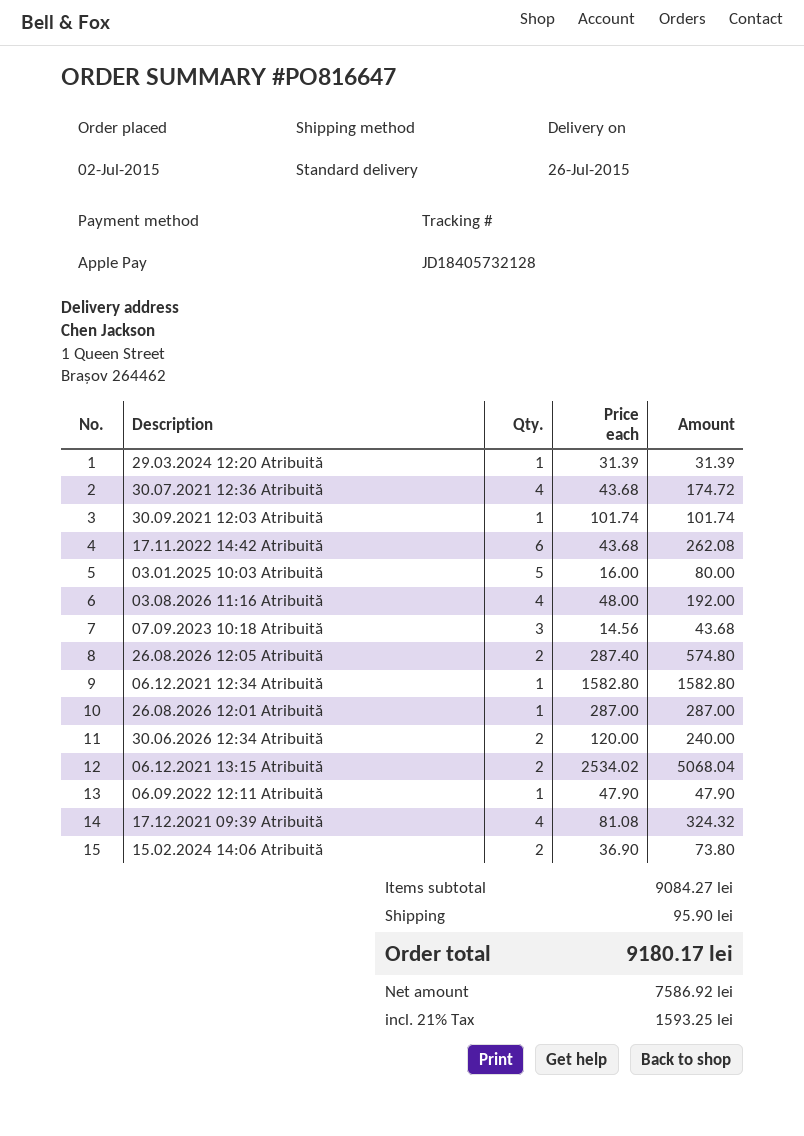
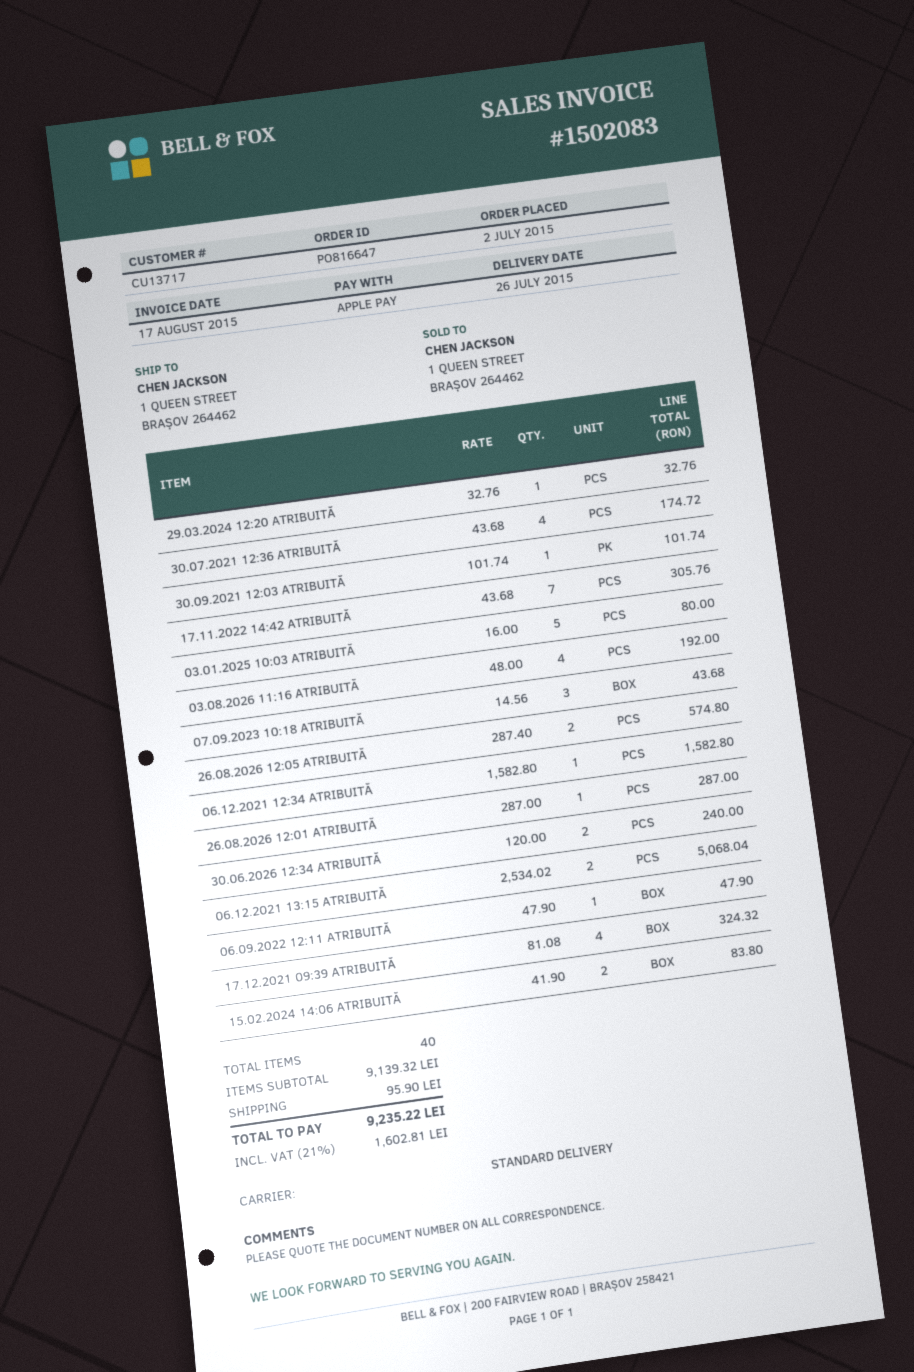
29.03.2024 12:20 Atribuită: 1 x 31.39 = 31.39 -> 1 x 32.76 = 32.76
17.11.2022 14:42 Atribuită: 6 x 43.68 = 262.08 -> 7 x 43.68 = 305.76
15.02.2024 14:06 Atribuită: 2 x 36.90 = 73.80 -> 2 x 41.90 = 83.80
subtotal: 9084.27 -> 9139.32
tax: 21% = 1593.25 -> 21% = 1602.81
total: 9180.17 -> 9235.22

